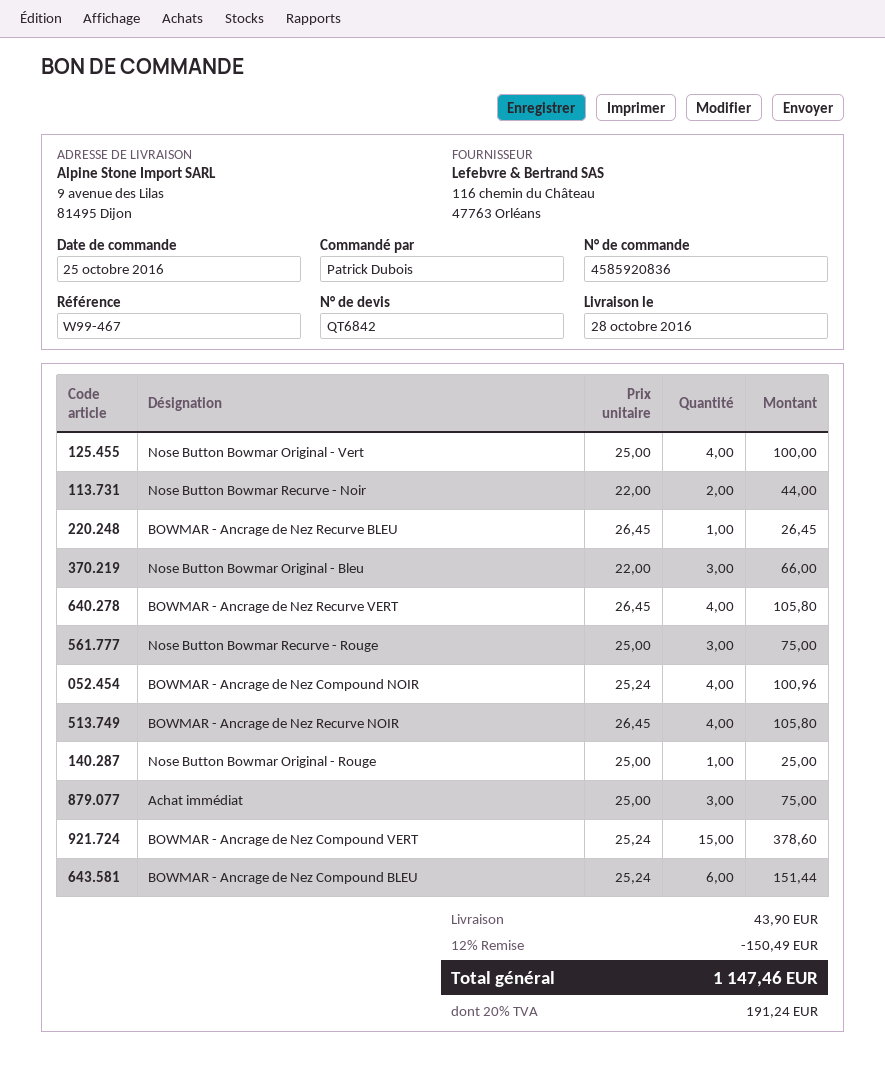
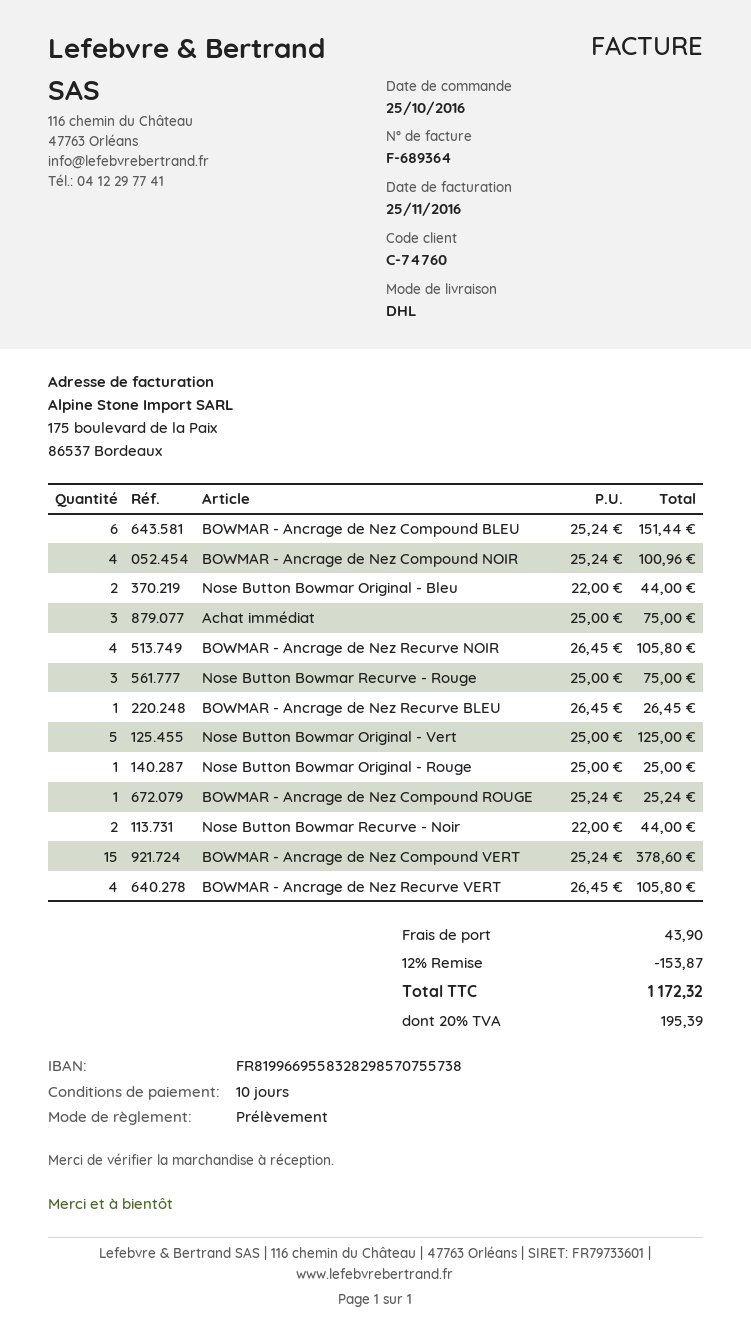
Nose Button Bowmar Original - Vert: 4 x 25.00 = 100.00 -> 5 x 25.00 = 125.00
Nose Button Bowmar Original - Bleu: 3 x 22.00 = 66.00 -> 2 x 22.00 = 44.00
BOWMAR - Ancrage de Nez Compound ROUGE: none -> 1 x 25.24 = 25.24
discount: 12% = 150.49 -> 12% = 153.87
tax: 20% = 191.24 -> 20% = 195.39
total: 1147.46 -> 1172.32

